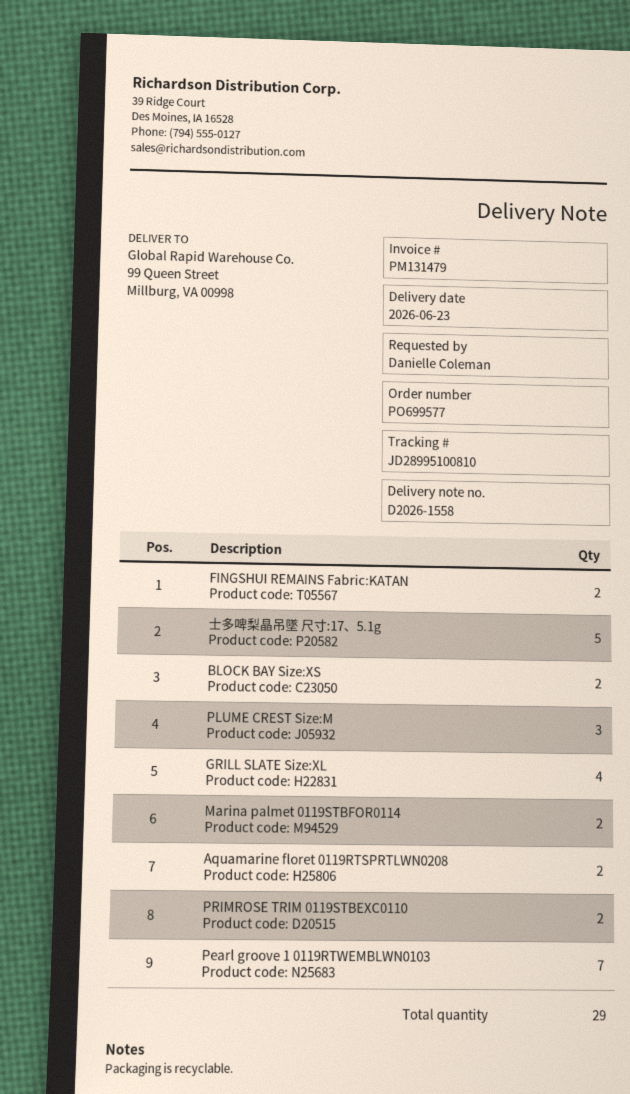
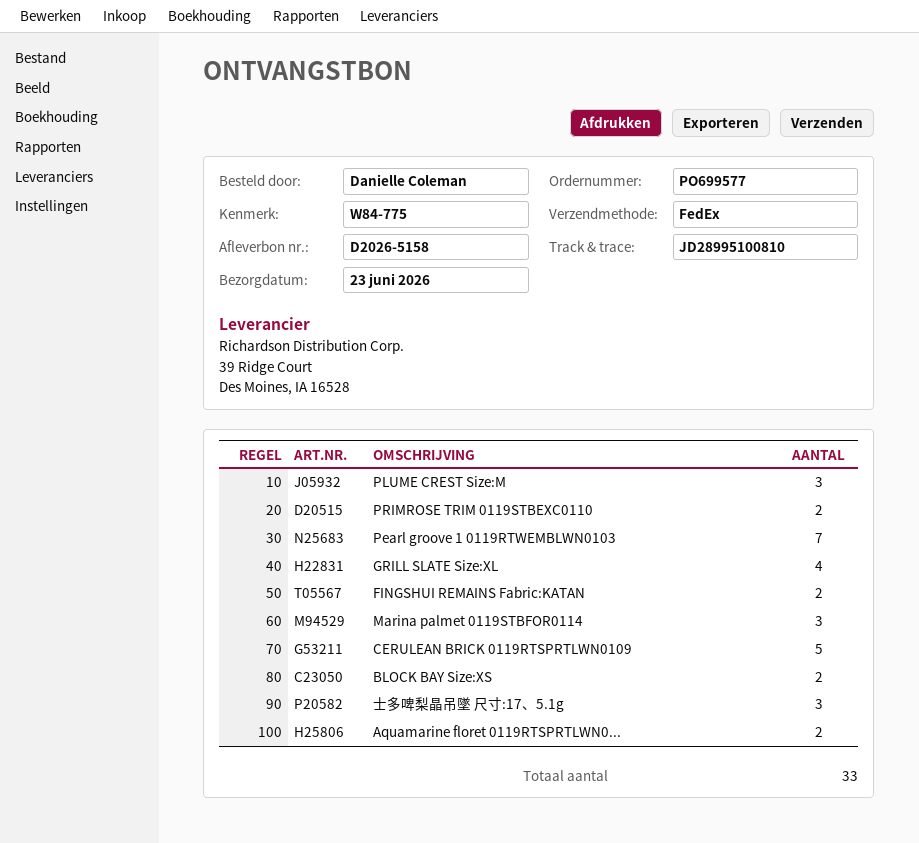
delivery note number: D2026-1558 -> D2026-5158
士多啤梨晶吊墜 尺寸:17、5.1g: 5 -> 3
Marina palmet 0119STBFOR0114: 2 -> 3
CERULEAN BRICK 0119RTSPRTLWN0109: none -> 5
total quantity: 29 -> 33

